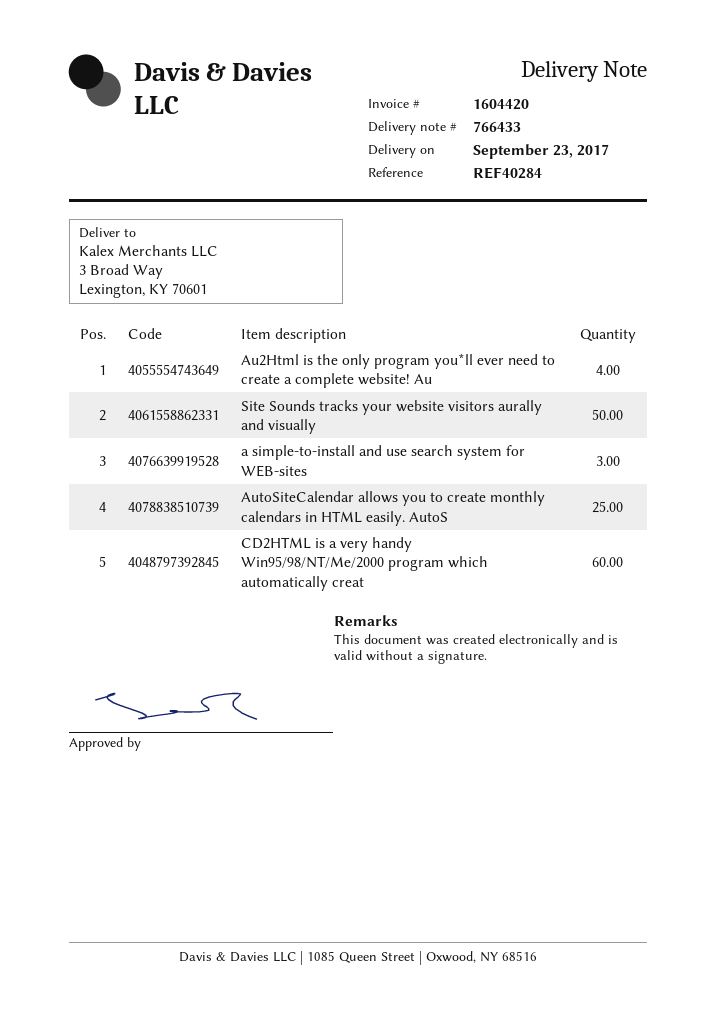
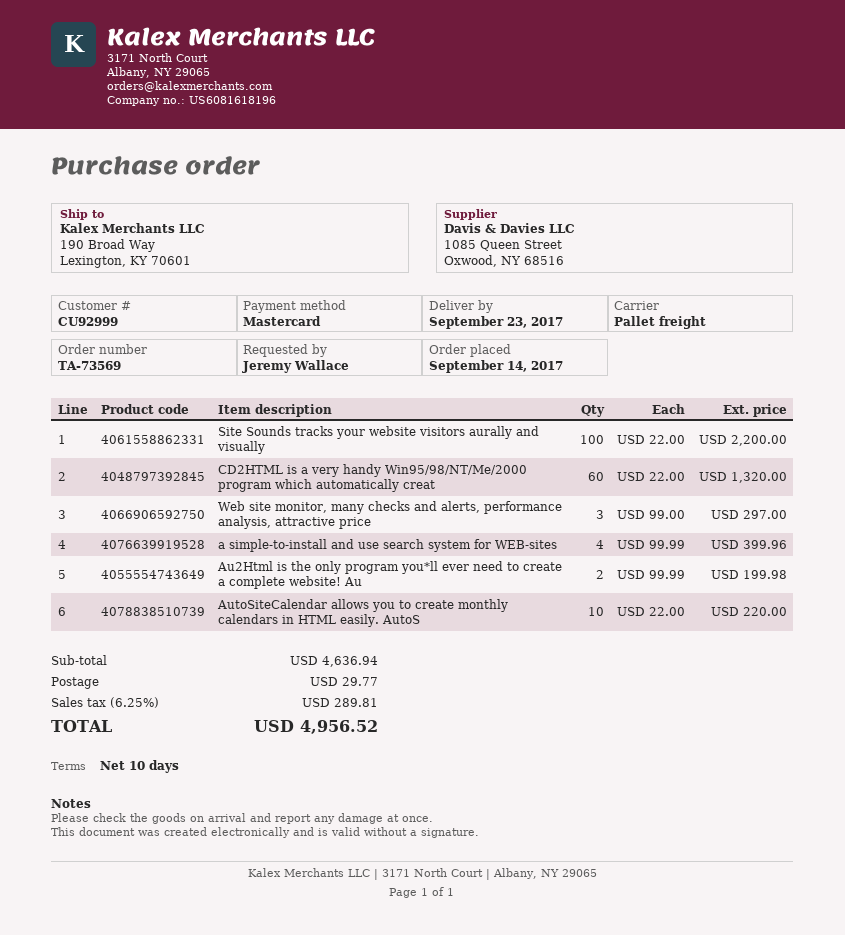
ship to: 3 Broad Way, Lexington, KY 70601 -> 190 Broad Way, Lexington, KY 70601
Au2Html is the only program you*ll ever need to create a complete website! Au: 4 -> 2
Site Sounds tracks your website visitors aurally and visually: 50 -> 100
a simple-to-install and use search system for WEB-sites: 3 -> 4
AutoSiteCalendar allows you to create monthly calendars in HTML easily. AutoS: 25 -> 10
Web site monitor, many checks and alerts, performance analysis, attractive price: none -> 3

